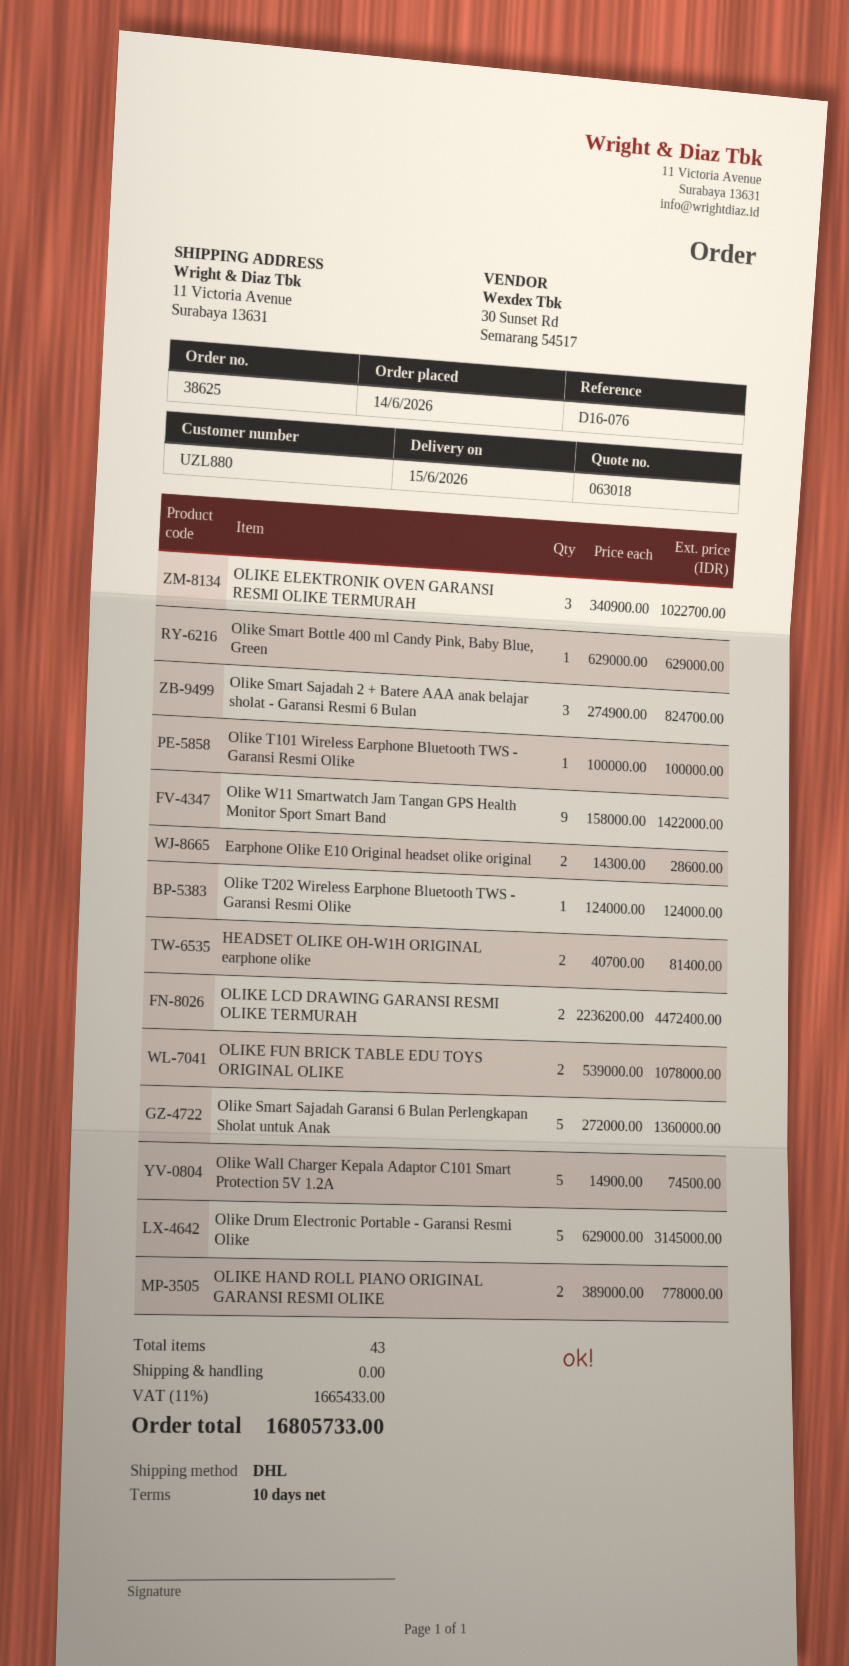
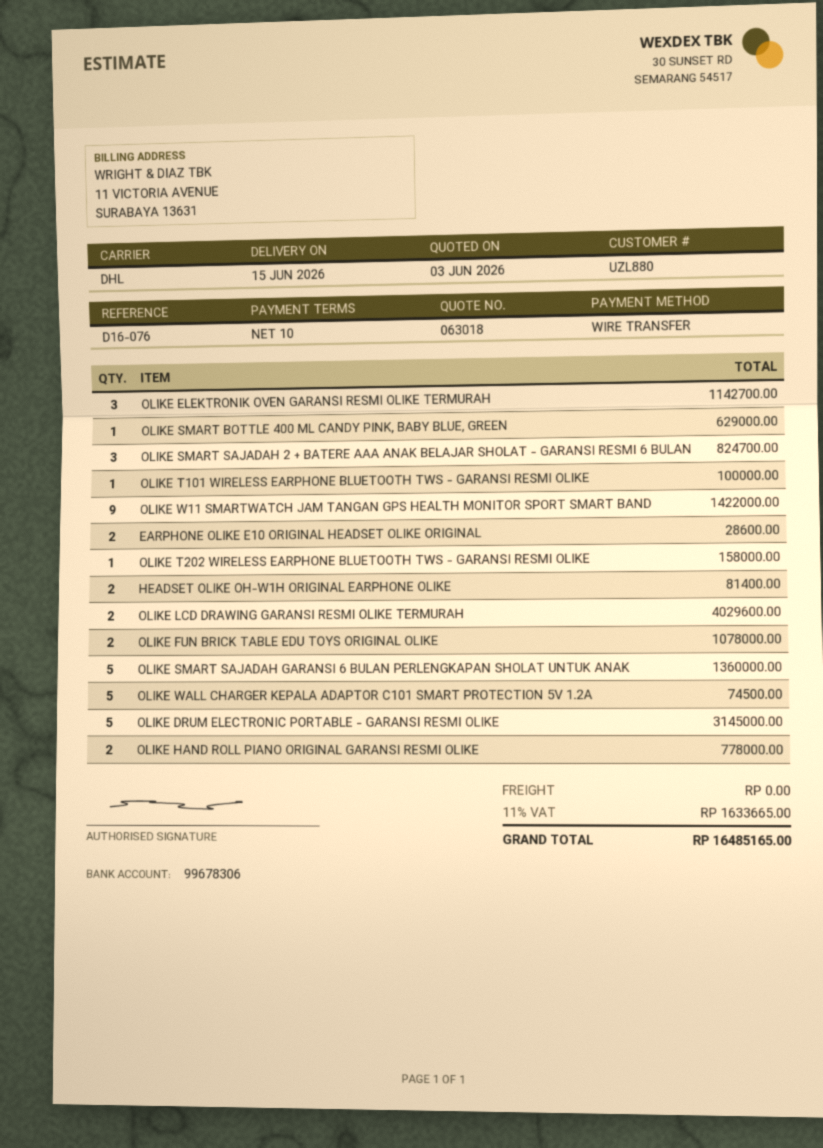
OLIKE ELEKTRONIK OVEN GARANSI RESMI OLIKE TERMURAH: 3 for 1022700.00 -> 3 for 1142700.00
Olike T202 Wireless Earphone Bluetooth TWS - Garansi Resmi Olike: 1 for 124000.00 -> 1 for 158000.00
OLIKE LCD DRAWING GARANSI RESMI OLIKE TERMURAH: 2 for 4472400.00 -> 2 for 4029600.00
tax: 11% = 1665433.00 -> 11% = 1633665.00
total: 16805733.00 -> 16485165.00

